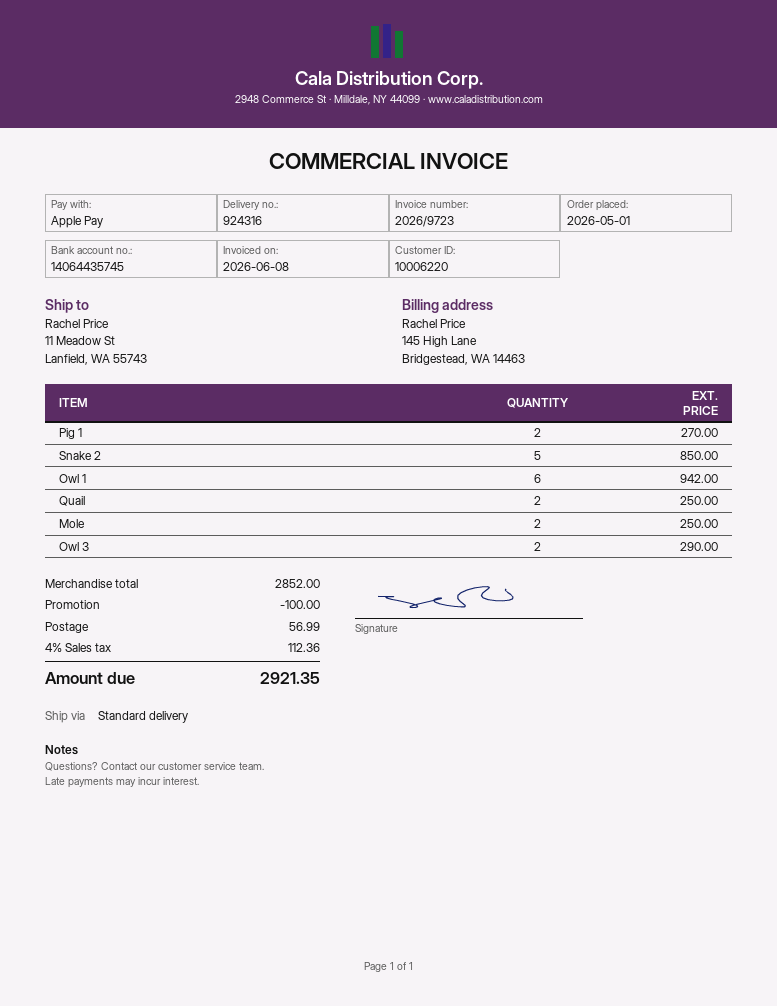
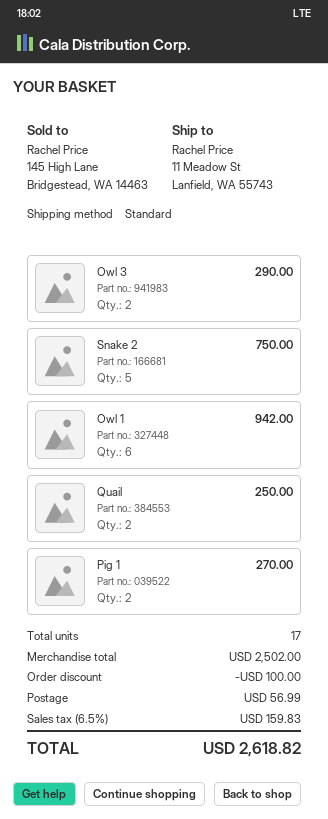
Snake 2: 5 for 850.00 -> 5 for 750.00
Mole: 2 for 250.00 -> none
subtotal: 2852.00 -> 2502.00
tax: 4% = 112.36 -> 6.5% = 159.83
total: 2921.35 -> 2618.82

